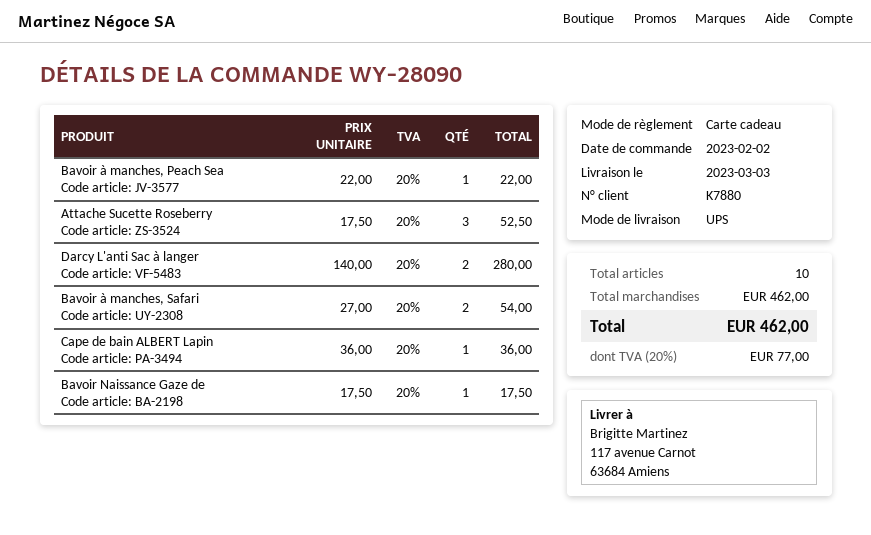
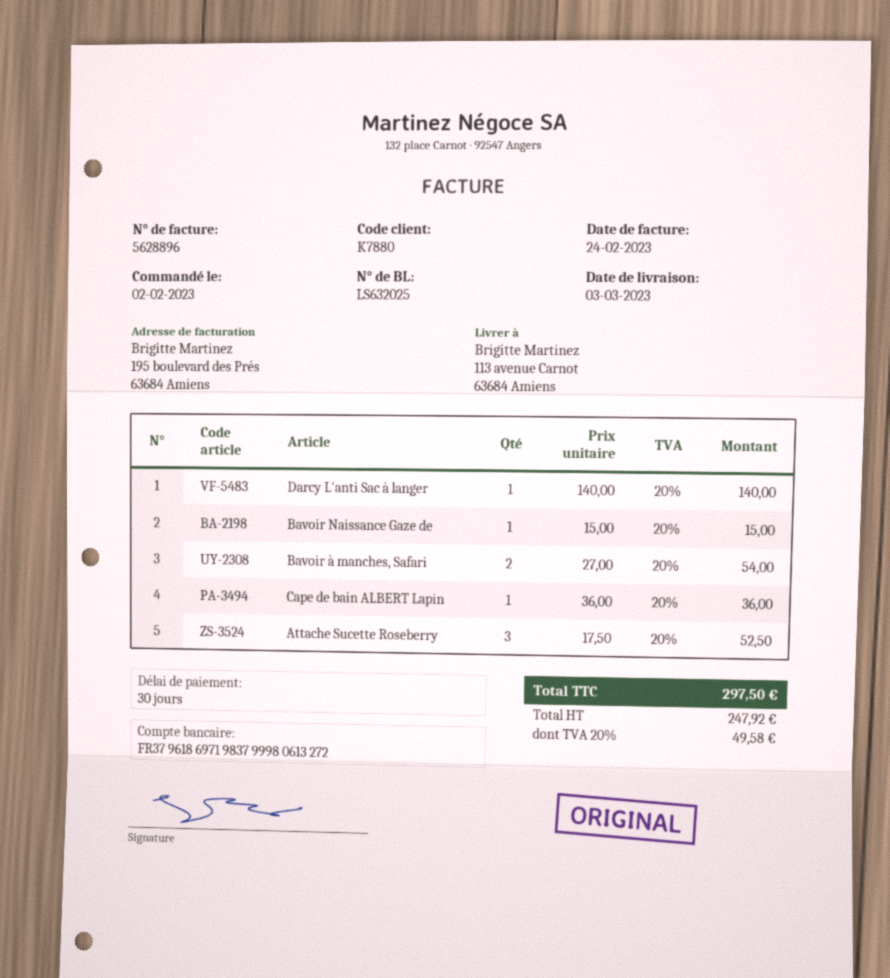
ship to: 117 avenue Carnot, 63684 Amiens -> 113 avenue Carnot, 63684 Amiens
Bavoir à manches, Peach Sea: 1 x 22.00 = 22.00 -> none
Darcy L'anti Sac à langer: 2 x 140.00 = 280.00 -> 1 x 140.00 = 140.00
Bavoir Naissance Gaze de: 1 x 17.50 = 17.50 -> 1 x 15.00 = 15.00
tax: 20% = 77.00 -> 20% = 49.58
total: 462.00 -> 297.50

